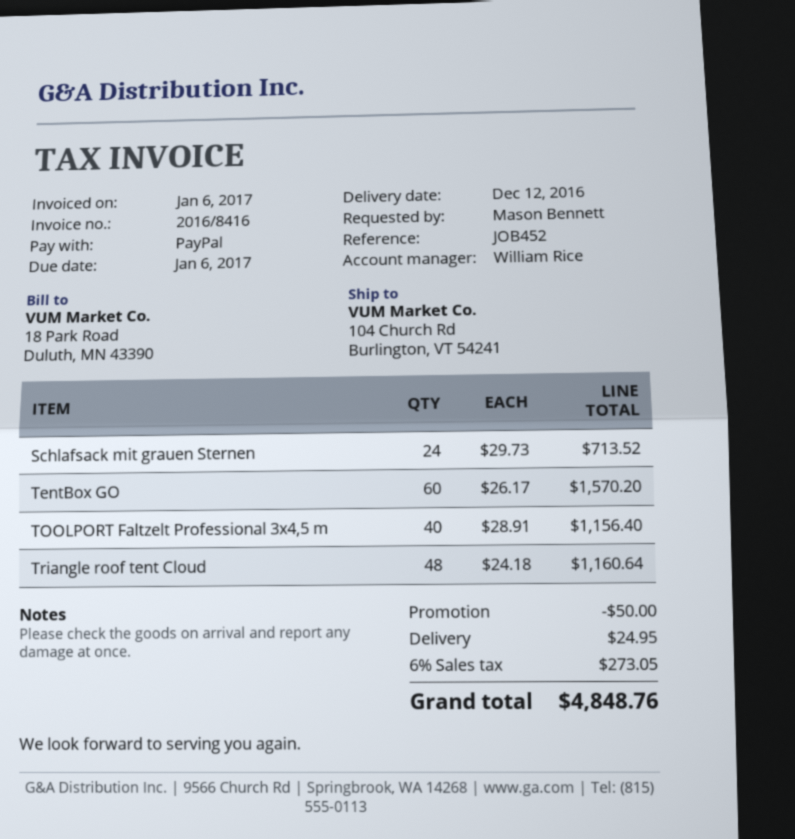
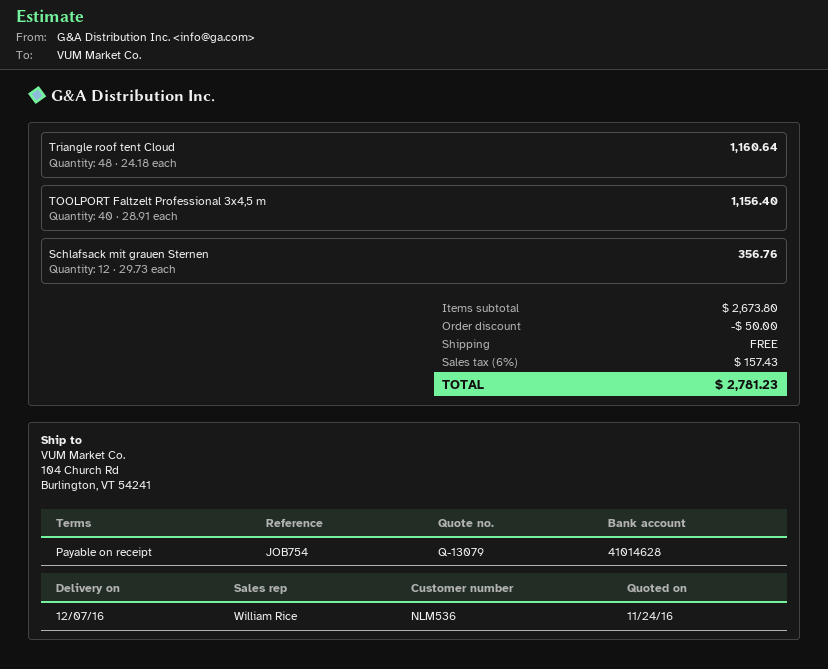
delivery date: 2016-12-12 -> 2016-12-07
reference: JOB452 -> JOB754
Schlafsack mit grauen Sternen: 24 x 29.73 = 713.52 -> 12 x 29.73 = 356.76
TentBox GO: 60 x 26.17 = 1570.20 -> none
shipping: 24.95 -> 0.00
tax: 6% = 273.05 -> 6% = 157.43
total: 4848.76 -> 2781.23

